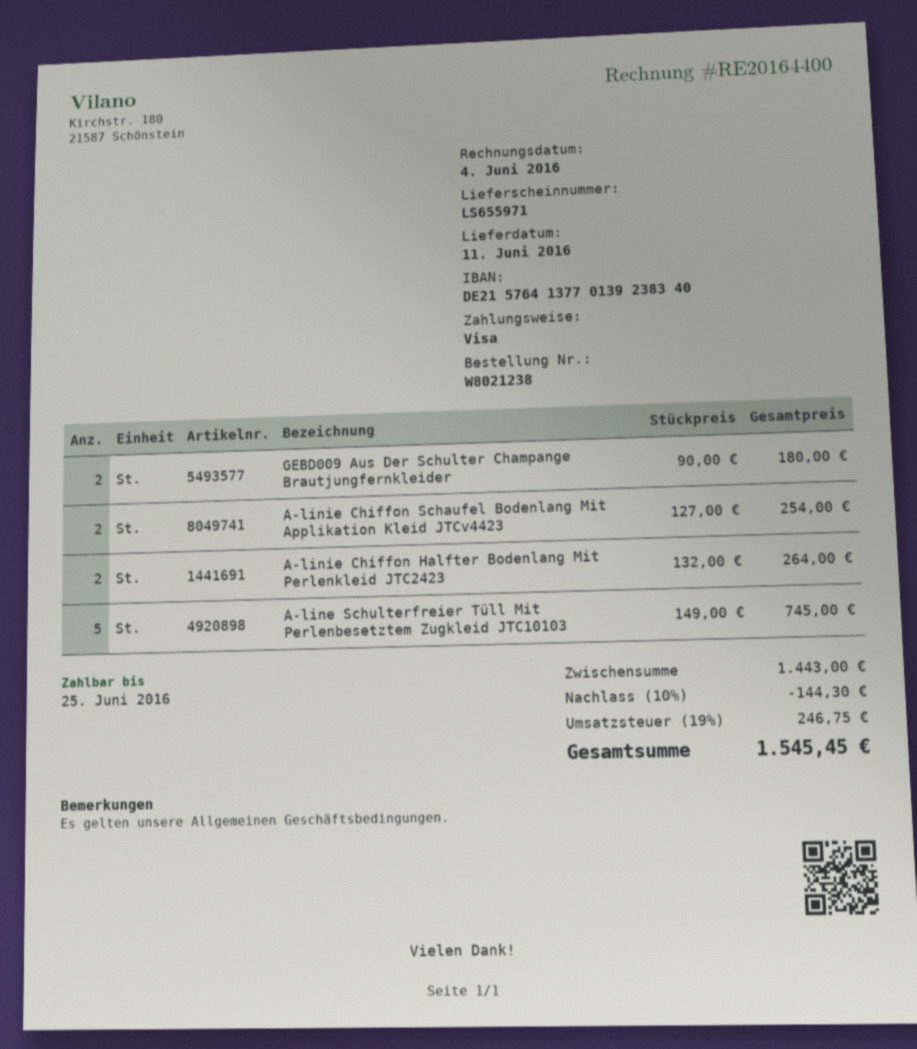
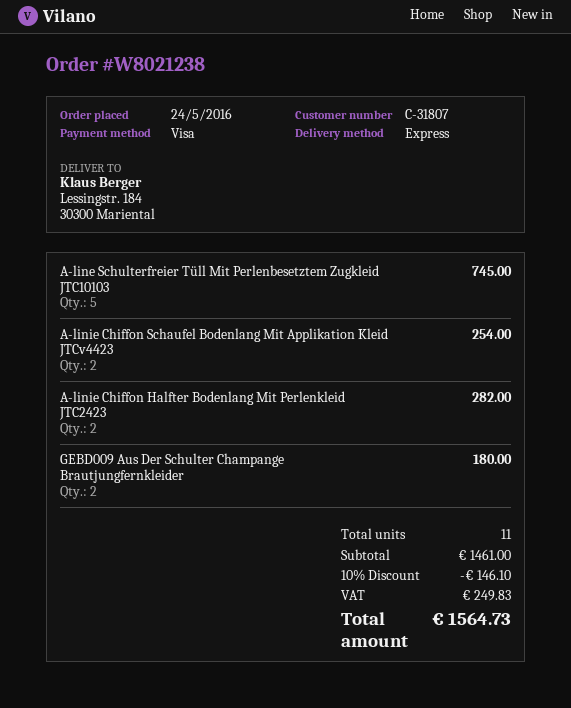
A-linie Chiffon Halfter Bodenlang Mit Perlenkleid JTC2423: 2 for 264.00 -> 2 for 282.00
subtotal: 1443.00 -> 1461.00
discount: 10% = 144.30 -> 10% = 146.10
tax: 246.75 -> 249.83
total: 1545.45 -> 1564.73

